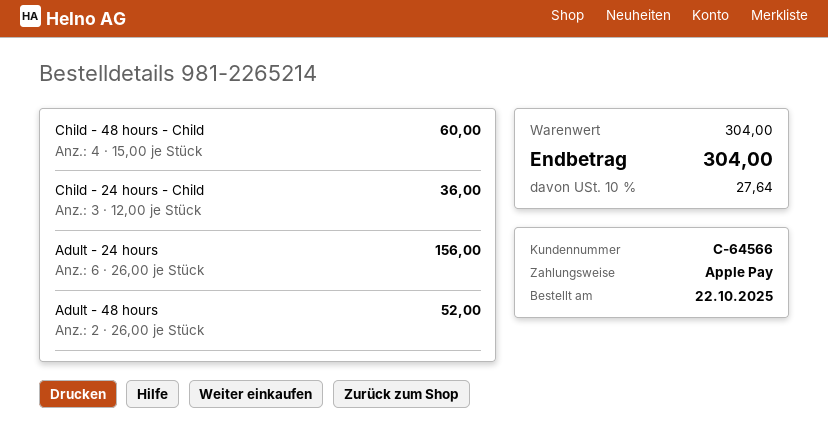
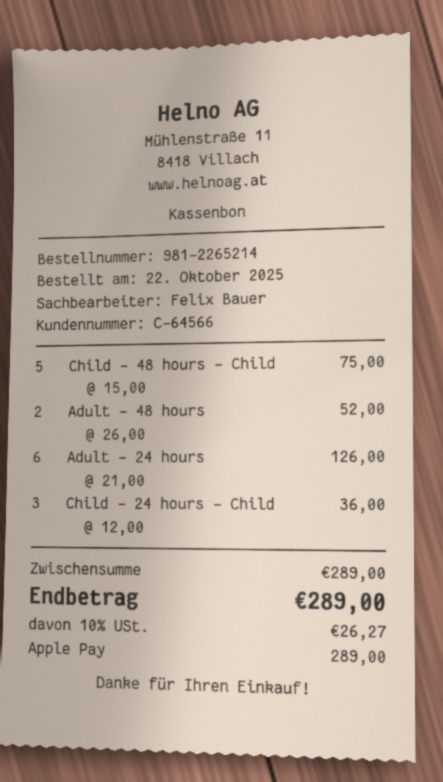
Child - 48 hours - Child: 4 x 15.00 = 60.00 -> 5 x 15.00 = 75.00
Adult - 24 hours: 6 x 26.00 = 156.00 -> 6 x 21.00 = 126.00
subtotal: 304.00 -> 289.00
tax: 10% = 27.64 -> 10% = 26.27
total: 304.00 -> 289.00

